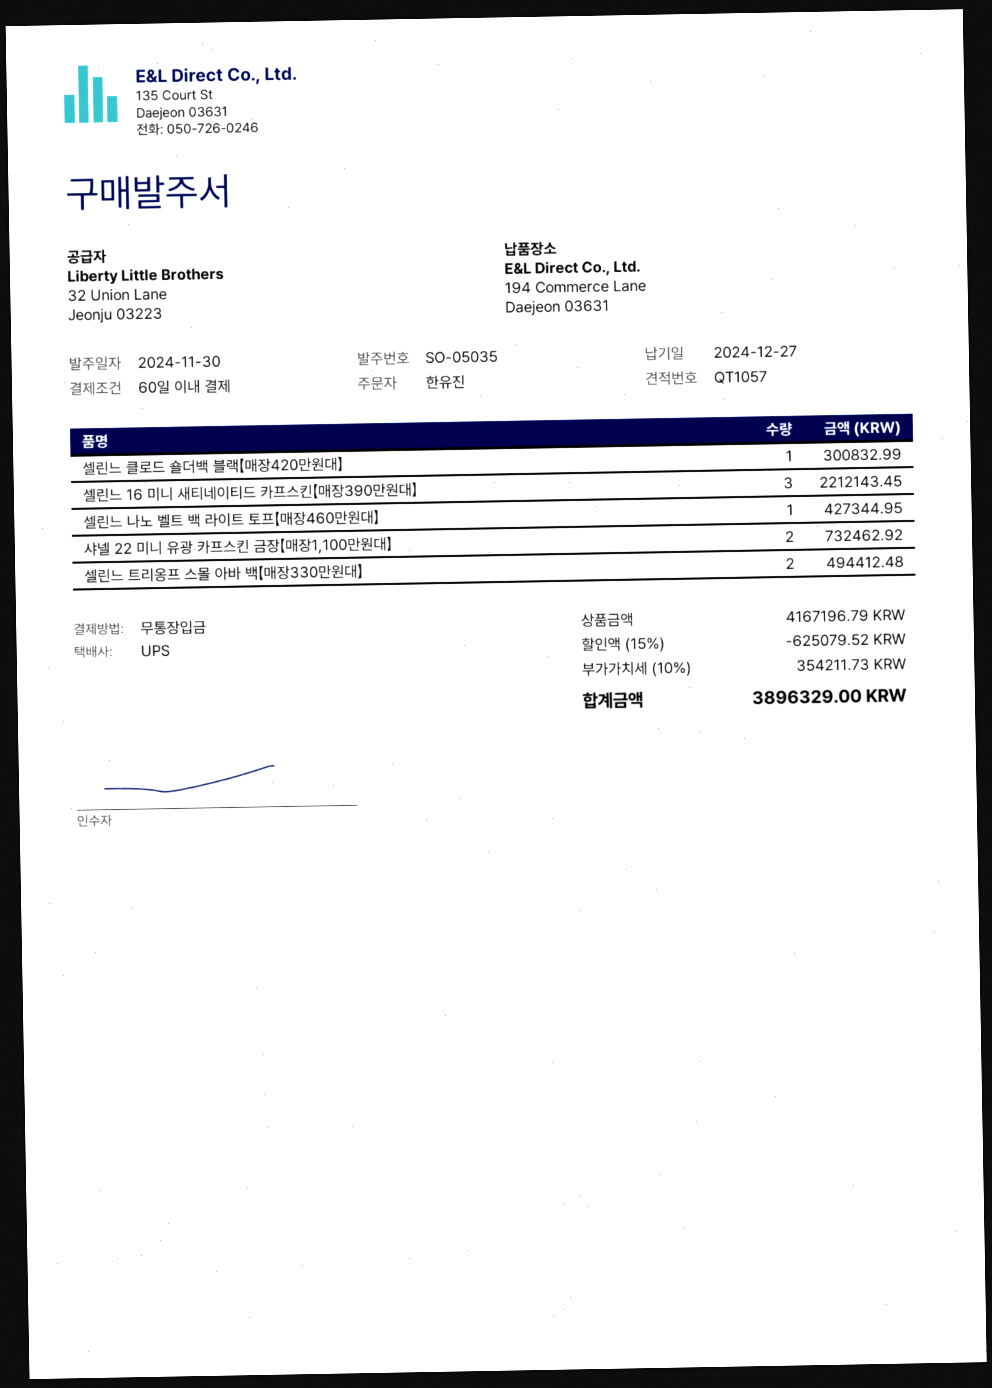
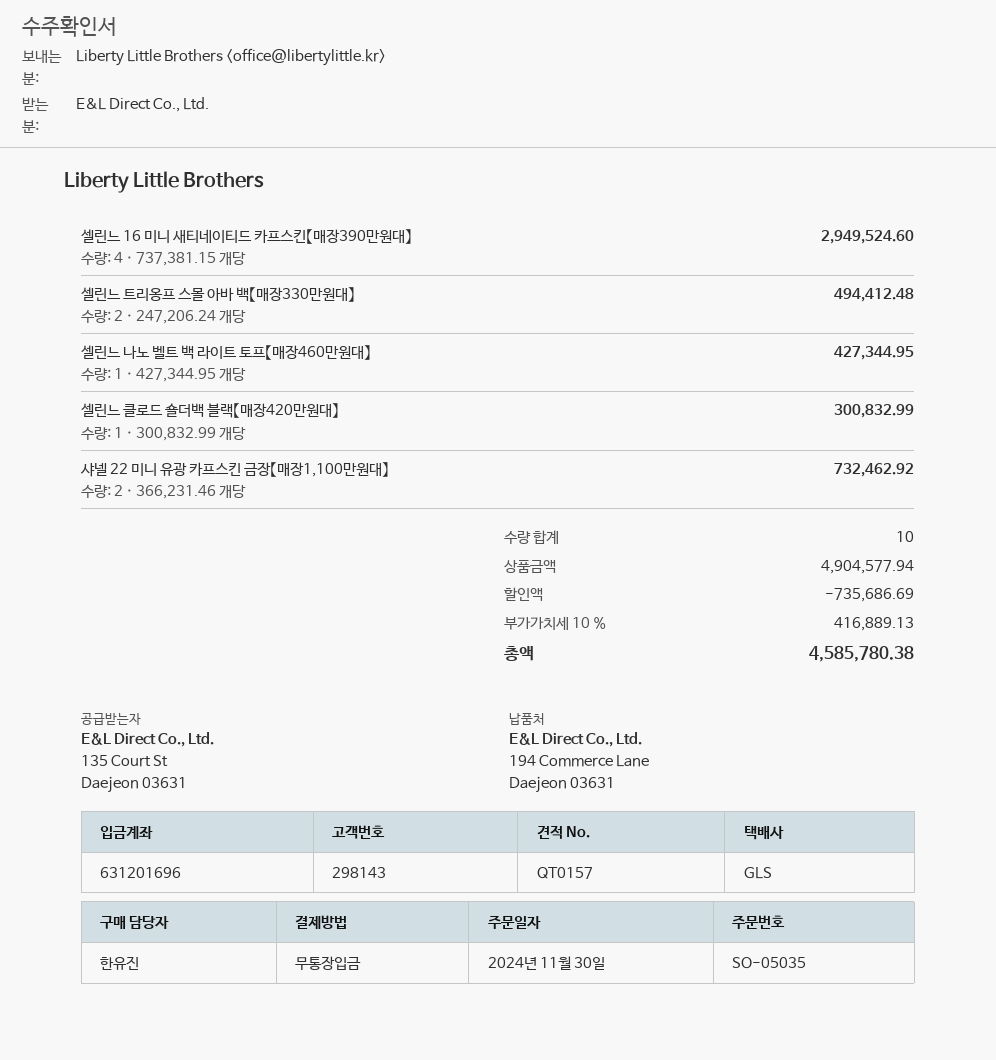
quote number: QT1057 -> QT0157
shipping method: UPS -> GLS
셀린느 16 미니 새티네이티드 카프스킨【매장390만원대】: 3 for 2212143.45 -> 4 for 2949524.60
subtotal: 4167196.79 -> 4904577.94
discount: 625079.52 -> 735686.69
tax: 10% = 354211.73 -> 10% = 416889.13
total: 3896329.00 -> 4585780.38

